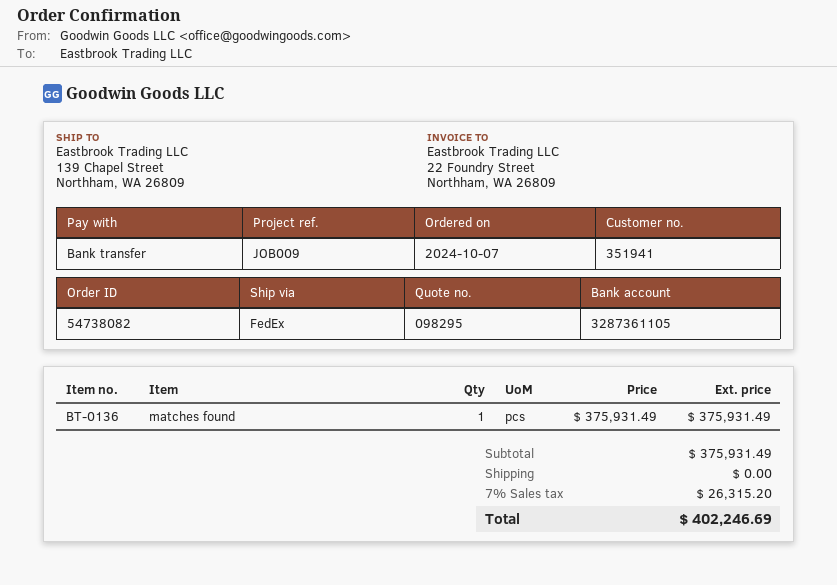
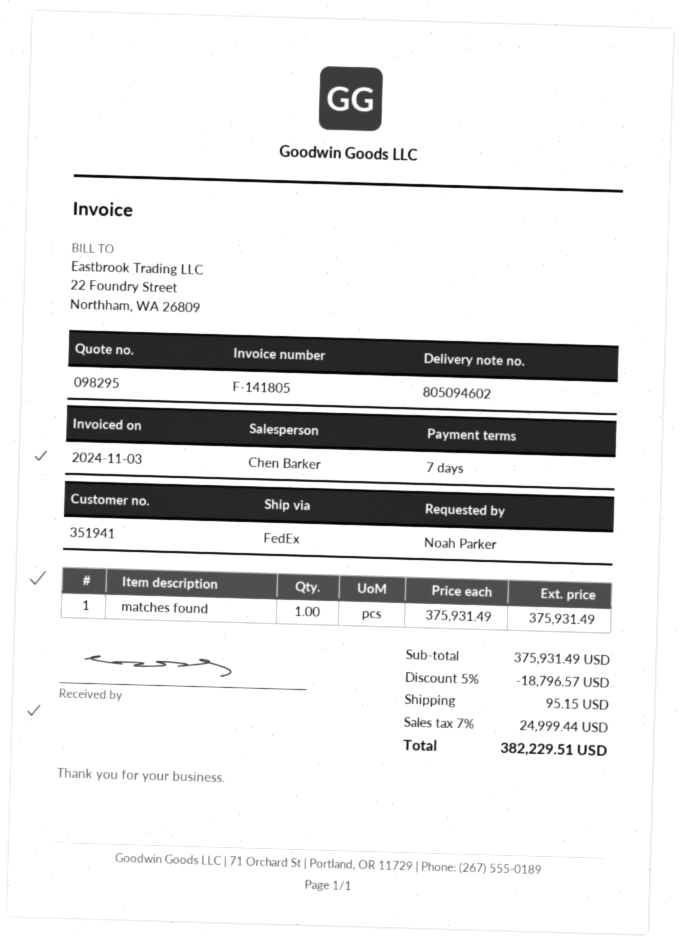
discount: none -> 5% = 18796.57
shipping: 0.00 -> 95.15
tax: 7% = 26315.20 -> 7% = 24999.44
total: 402246.69 -> 382229.51

